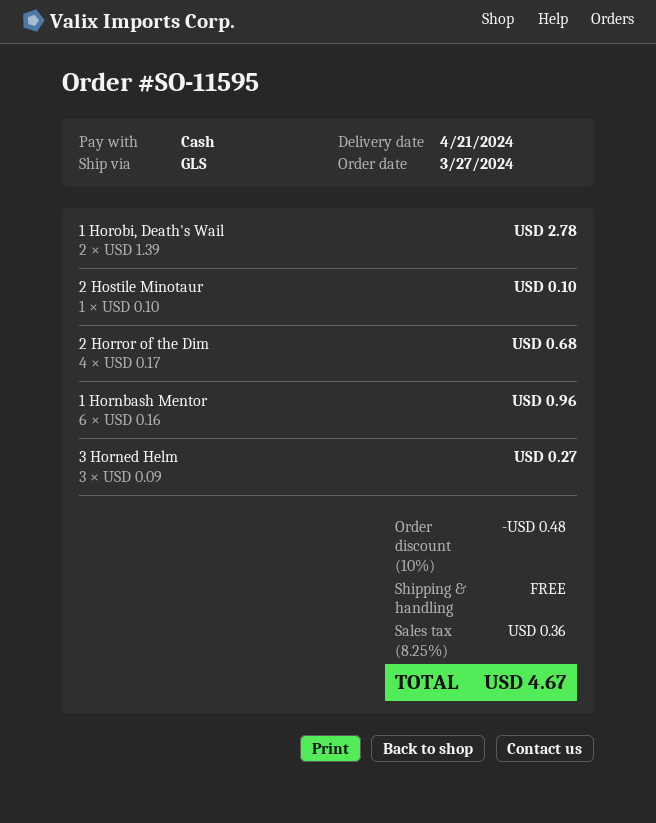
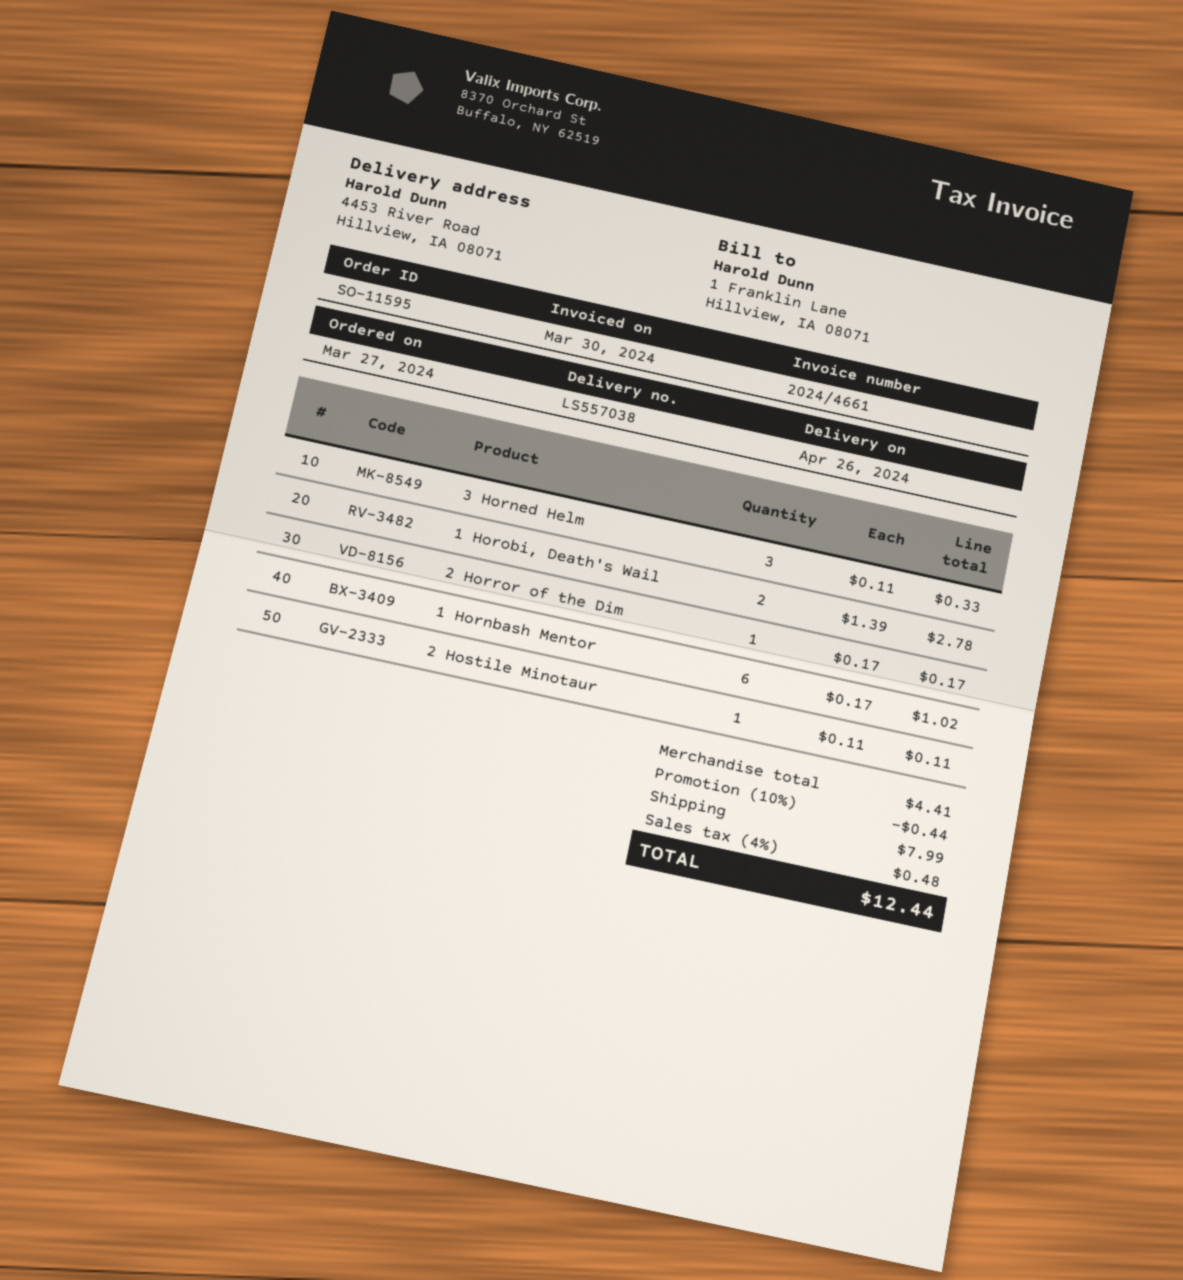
delivery date: 2024-04-21 -> 2024-04-26
2 Hostile Minotaur: 1 x 0.10 = 0.10 -> 1 x 0.11 = 0.11
2 Horror of the Dim: 4 x 0.17 = 0.68 -> 1 x 0.17 = 0.17
1 Hornbash Mentor: 6 x 0.16 = 0.96 -> 6 x 0.17 = 1.02
3 Horned Helm: 3 x 0.09 = 0.27 -> 3 x 0.11 = 0.33
discount: 10% = 0.48 -> 10% = 0.44
shipping: 0.00 -> 7.99
tax: 8.25% = 0.36 -> 4% = 0.48
total: 4.67 -> 12.44

